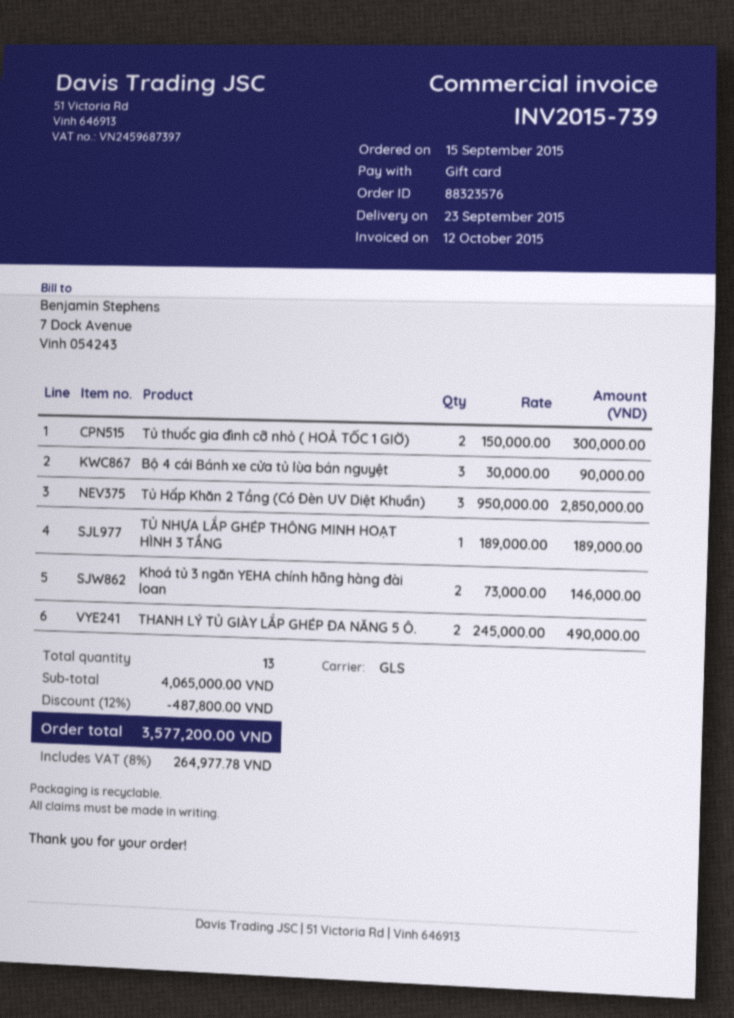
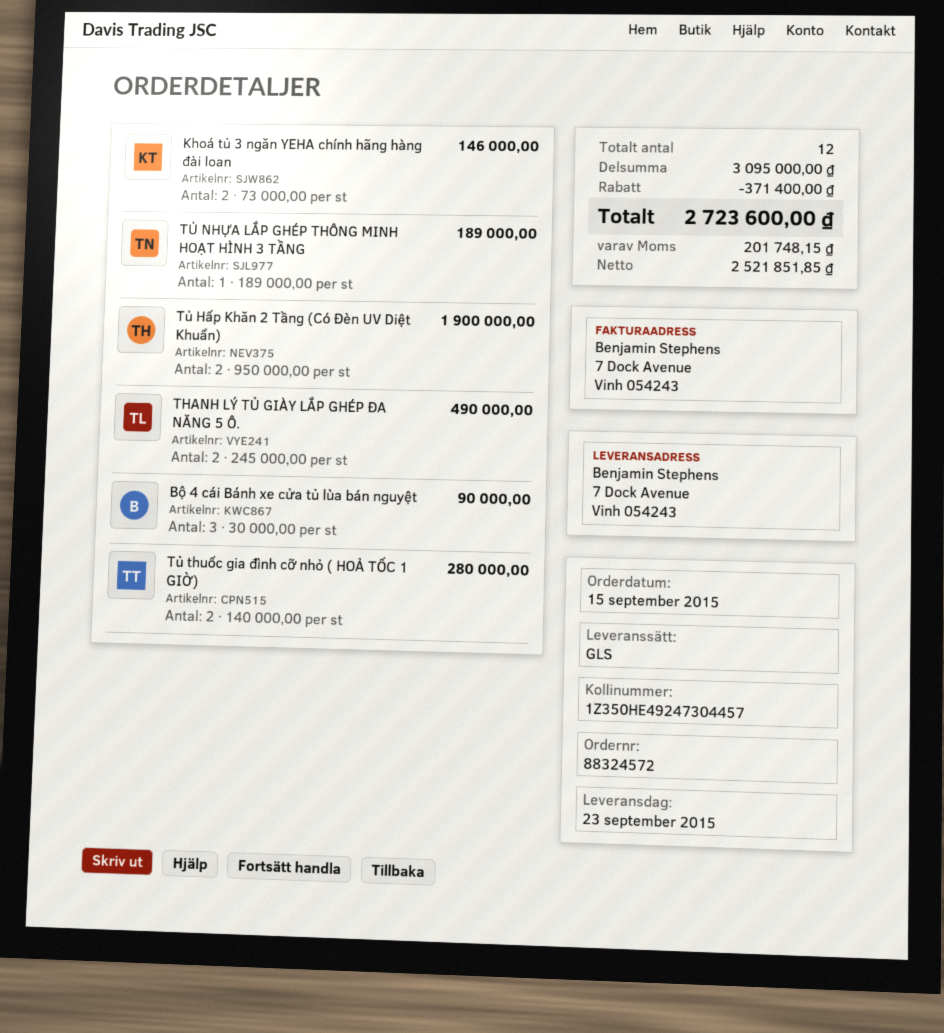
order number: 88323576 -> 88324572
Tủ thuốc gia đình cỡ nhỏ ( HOẢ TỐC 1 GIỜ): 2 x 150000.00 = 300000.00 -> 2 x 140000.00 = 280000.00
Tủ Hấp Khăn 2 Tầng (Có Đèn UV Diệt Khuẩn): 3 x 950000.00 = 2850000.00 -> 2 x 950000.00 = 1900000.00
total quantity: 13 -> 12
subtotal: 4065000.00 -> 3095000.00
discount: 487800.00 -> 371400.00
tax: 264977.78 -> 201748.15
total: 3577200.00 -> 2723600.00

